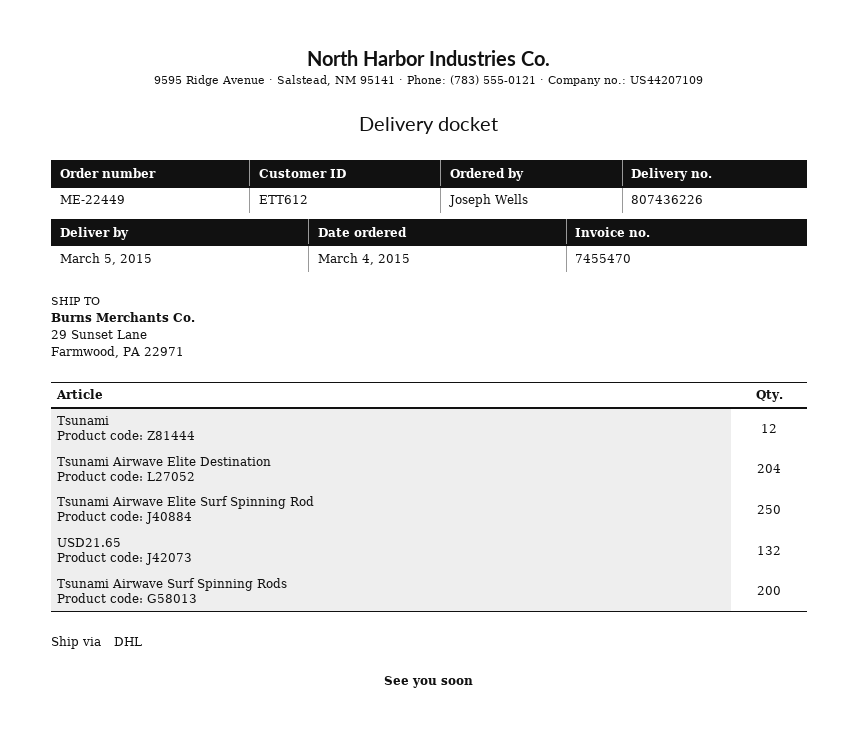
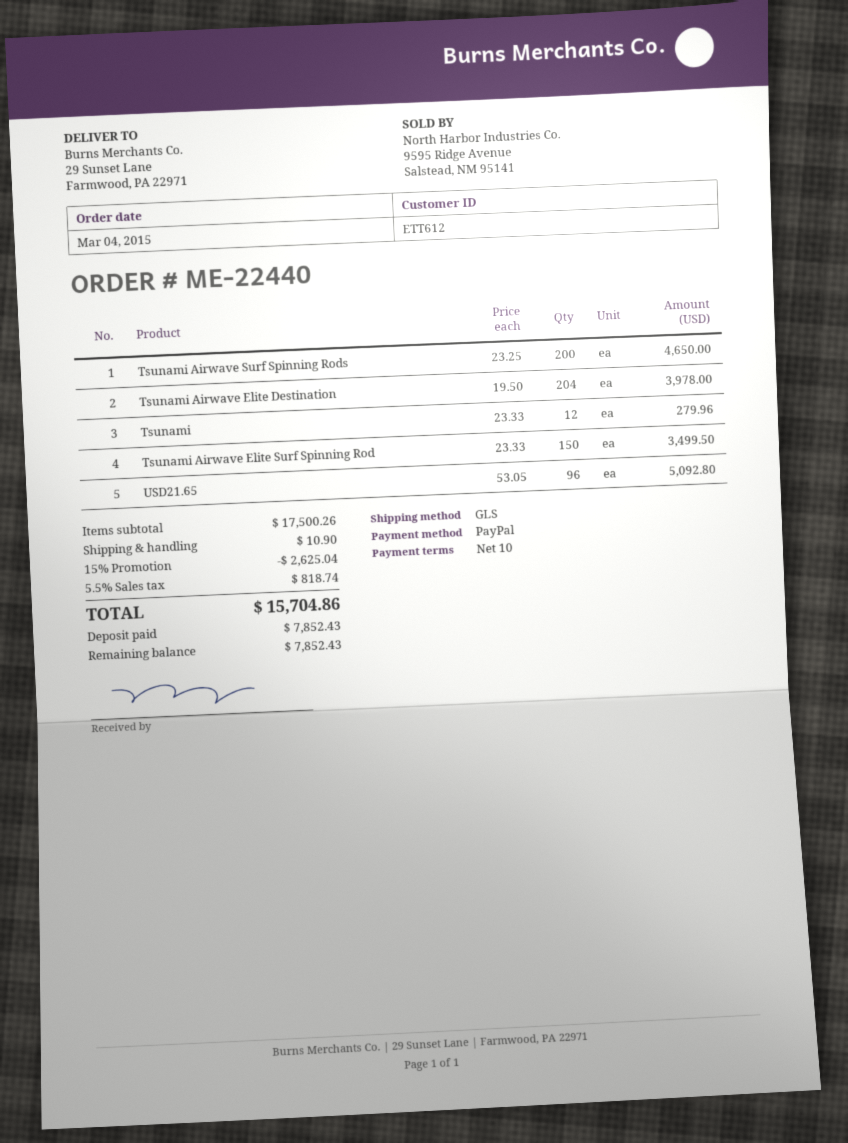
order number: ME-22449 -> ME-22440
shipping method: DHL -> GLS
Tsunami Airwave Elite Surf Spinning Rod: 250 -> 150
USD21.65: 132 -> 96

